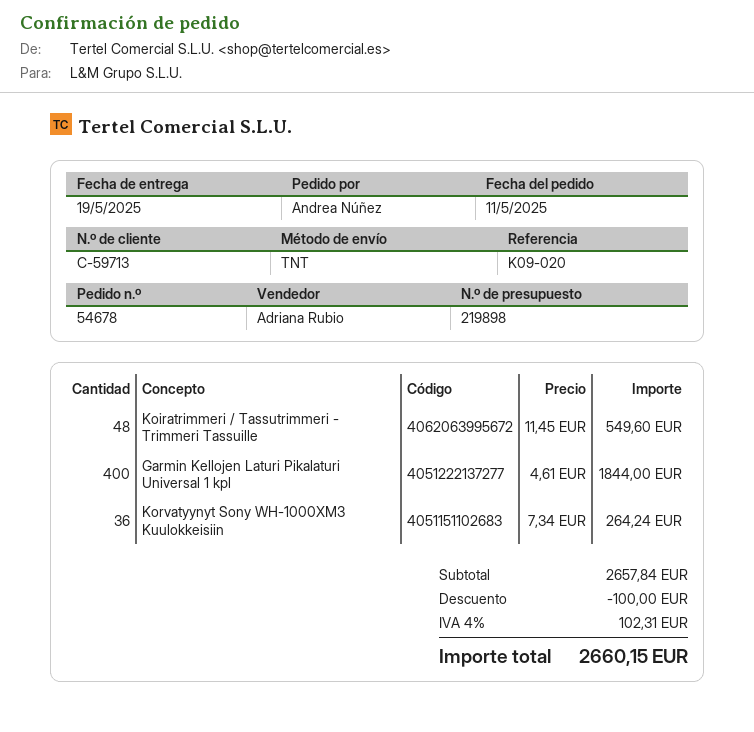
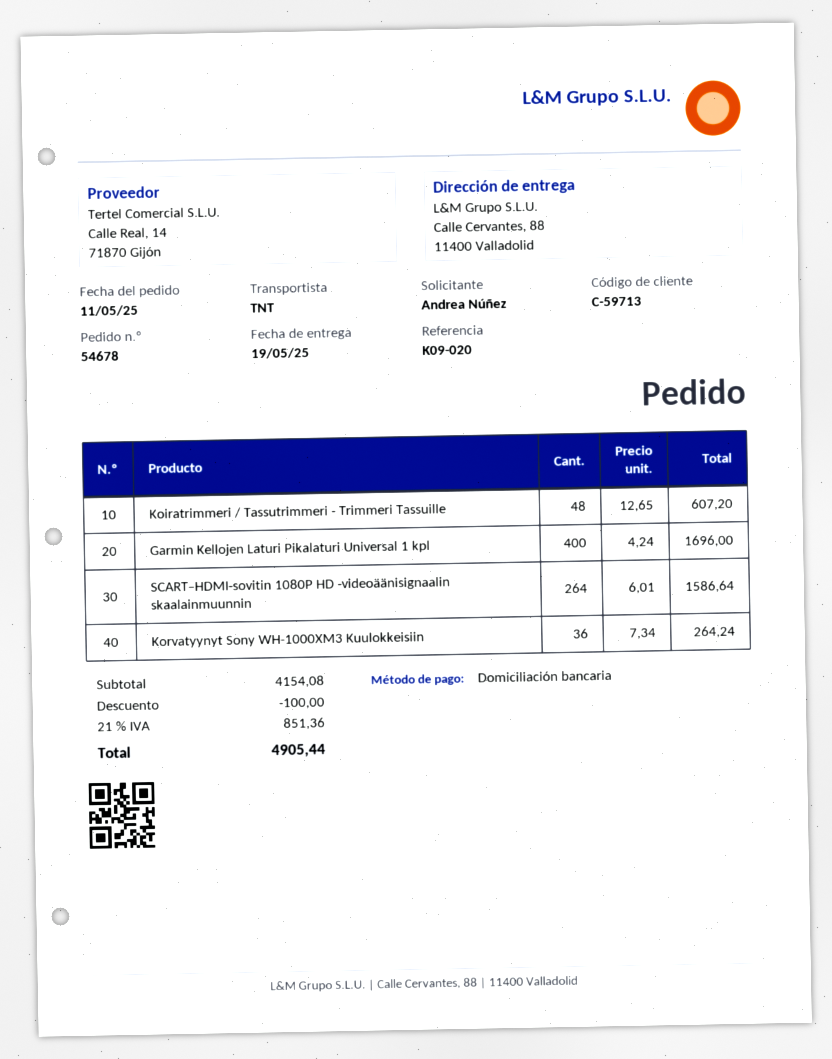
Koiratrimmeri / Tassutrimmeri - Trimmeri Tassuille: 48 x 11.45 = 549.60 -> 48 x 12.65 = 607.20
Garmin Kellojen Laturi Pikalaturi Universal 1 kpl: 400 x 4.61 = 1844.00 -> 400 x 4.24 = 1696.00
SCART–HDMI-sovitin 1080P HD -videoäänisignaalin skaalainmuunnin: none -> 264 x 6.01 = 1586.64
subtotal: 2657.84 -> 4154.08
tax: 4% = 102.31 -> 21% = 851.36
total: 2660.15 -> 4905.44

